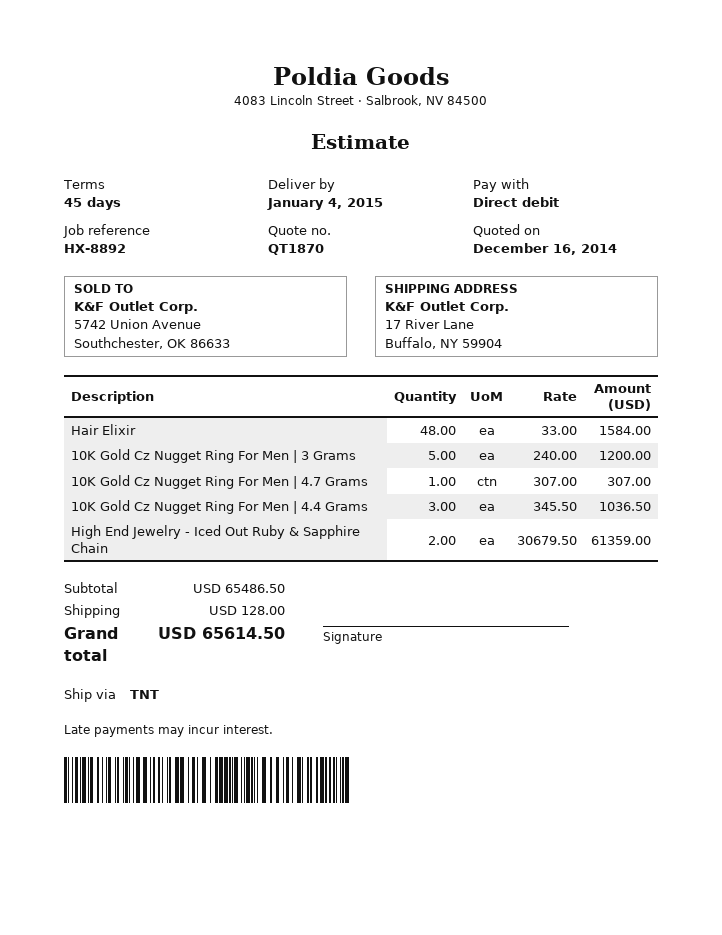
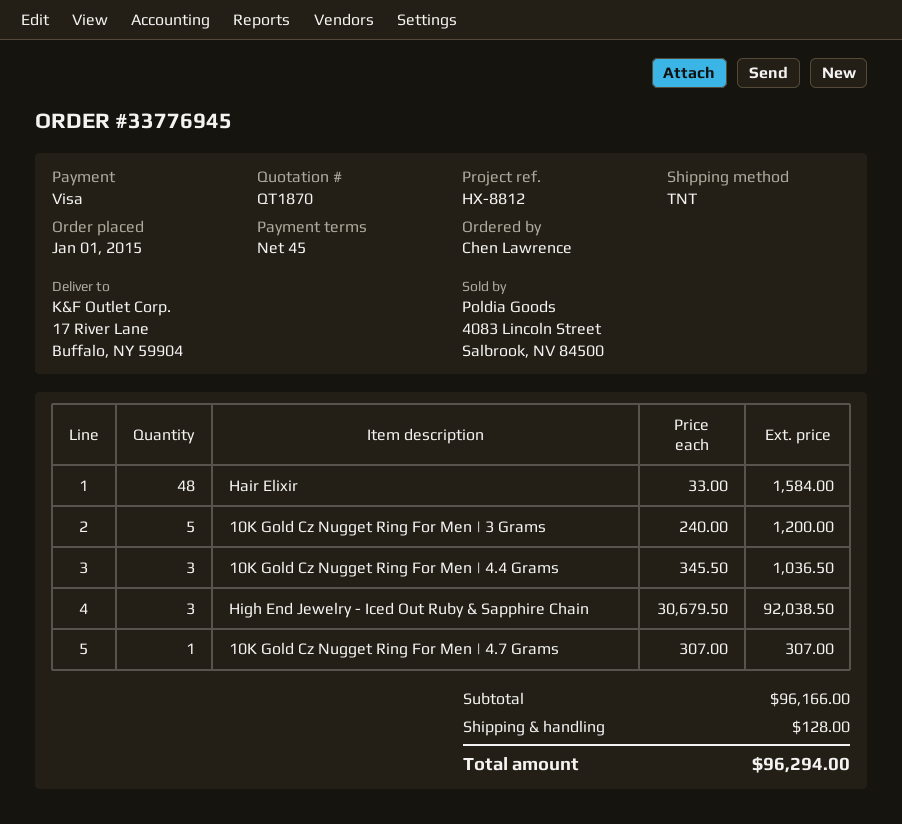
reference: HX-8892 -> HX-8812
payment method: direct debit -> Visa
High End Jewelry - Iced Out Ruby & Sapphire Chain: 2 x 30679.50 = 61359.00 -> 3 x 30679.50 = 92038.50
subtotal: 65486.50 -> 96166.00
total: 65614.50 -> 96294.00

